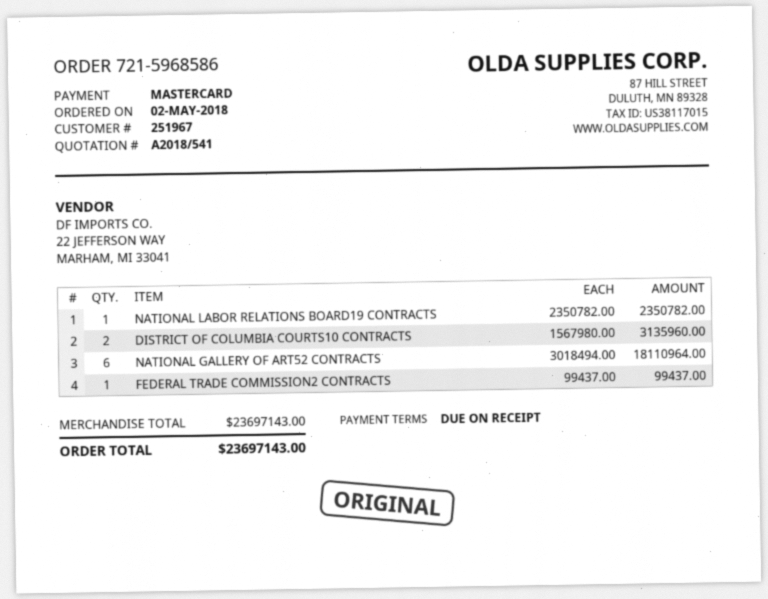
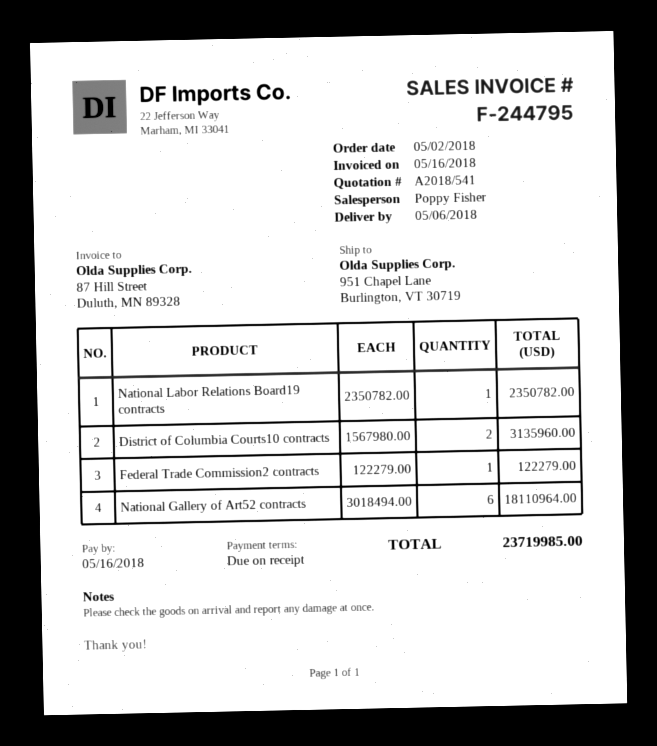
FEDERAL TRADE COMMISSION2 CONTRACTS: 1 x 99437.00 = 99437.00 -> 1 x 122279.00 = 122279.00
total: 23697143.00 -> 23719985.00

